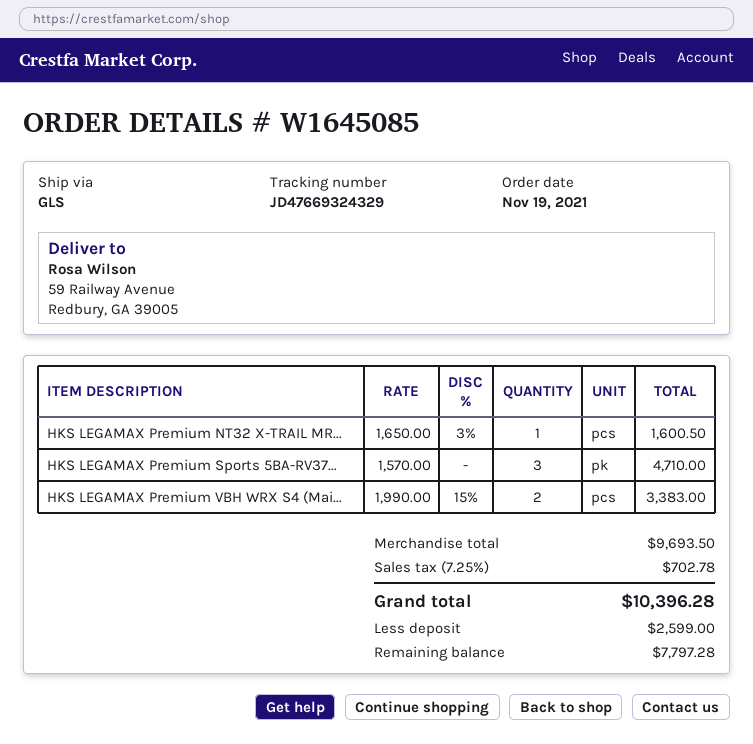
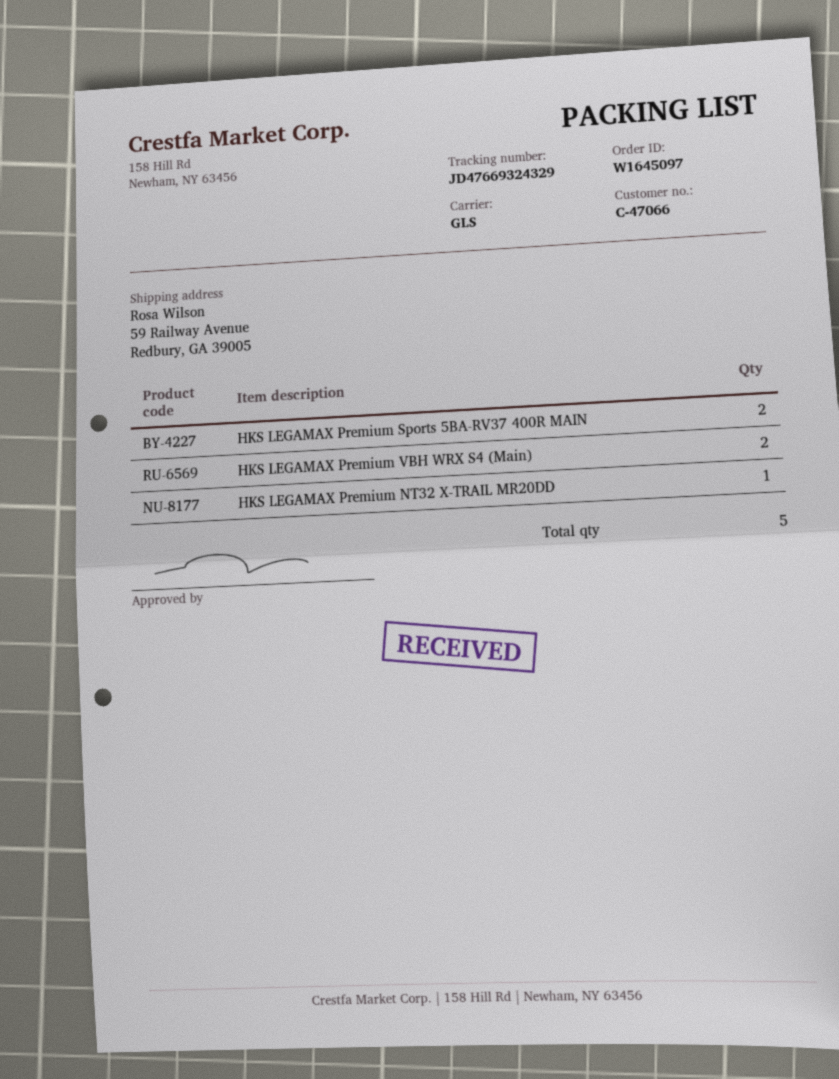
order number: W1645085 -> W1645097
HKS LEGAMAX Premium Sports 5BA-RV37...: 3 -> 2

